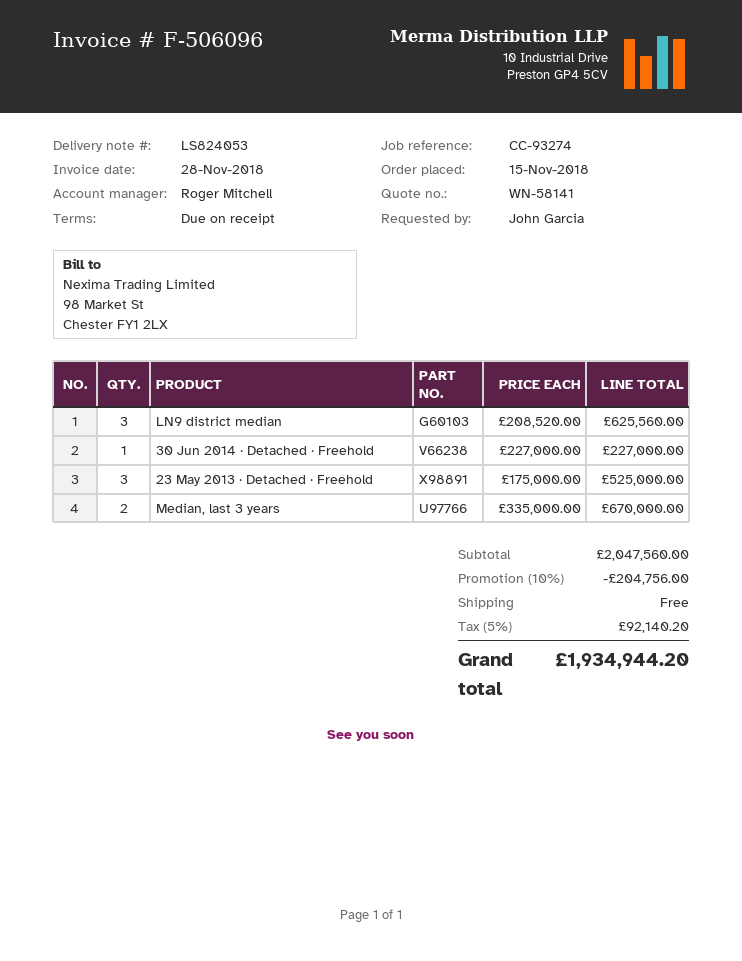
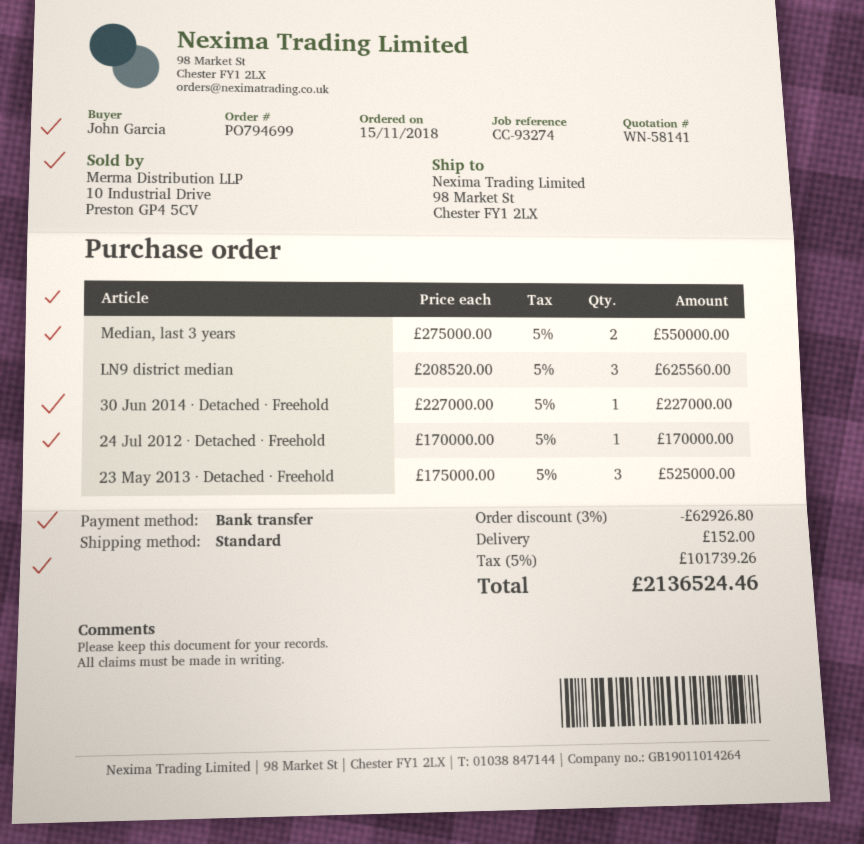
Median, last 3 years: 2 x 335000.00 = 670000.00 -> 2 x 275000.00 = 550000.00
24 Jul 2012 · Detached · Freehold: none -> 1 x 170000.00 = 170000.00
discount: 10% = 204756.00 -> 3% = 62926.80
shipping: 0.00 -> 152.00
tax: 5% = 92140.20 -> 5% = 101739.26
total: 1934944.20 -> 2136524.46

